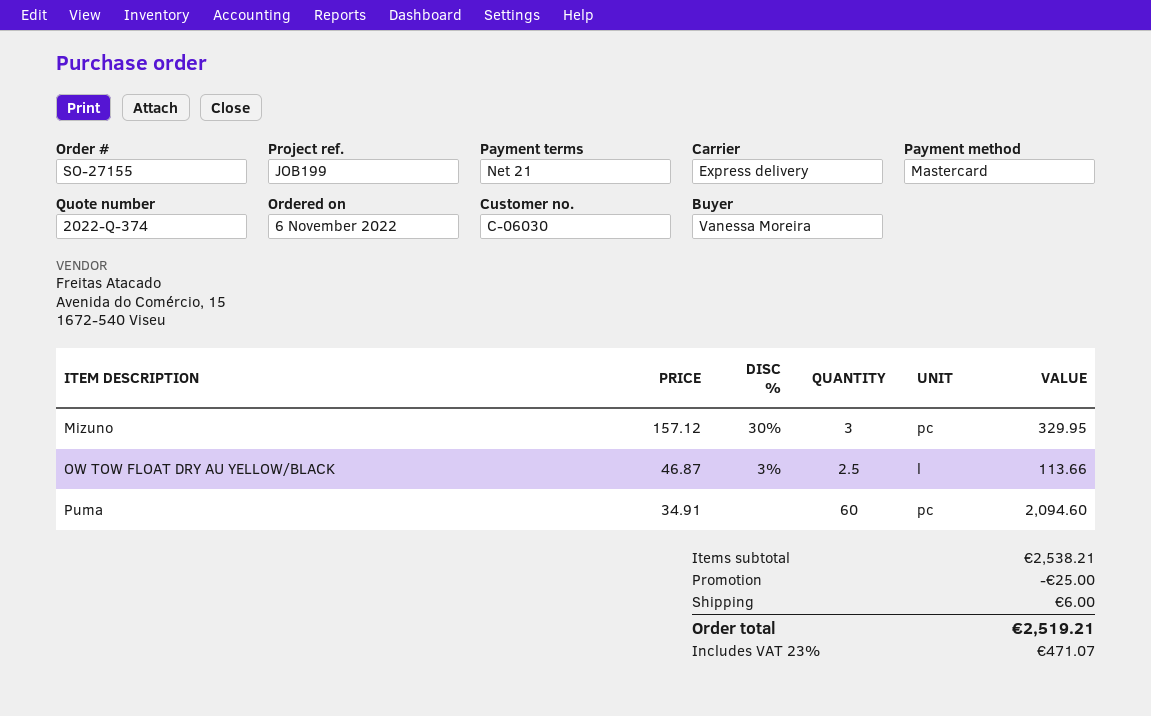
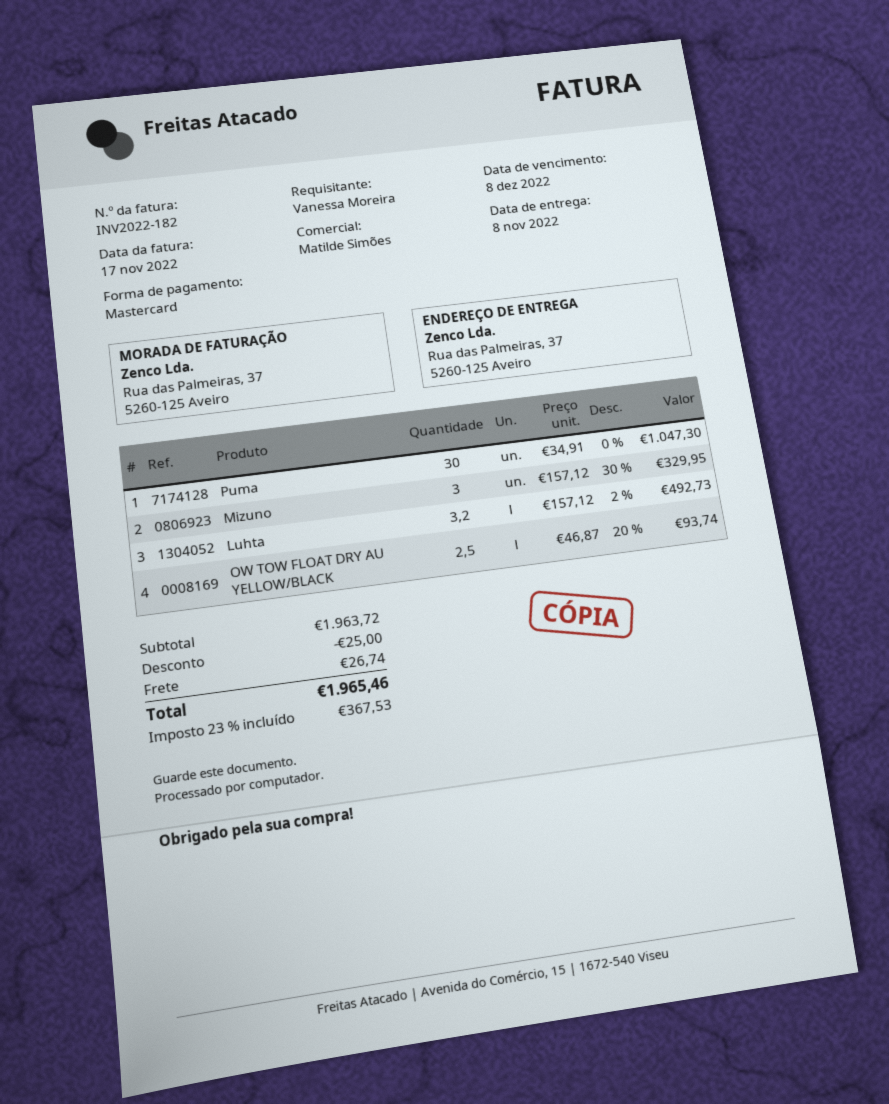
OW TOW FLOAT DRY AU YELLOW/BLACK: 2.5 x 46.87 - 3% = 113.66 -> 2.5 x 46.87 - 20% = 93.74
Puma: 60 x 34.91 = 2094.60 -> 30 x 34.91 = 1047.30
Luhta: none -> 3.2 x 157.12 - 2% = 492.73
subtotal: 2538.21 -> 1963.72
shipping: 6.00 -> 26.74
tax: 23% = 471.07 -> 23% = 367.53
total: 2519.21 -> 1965.46

